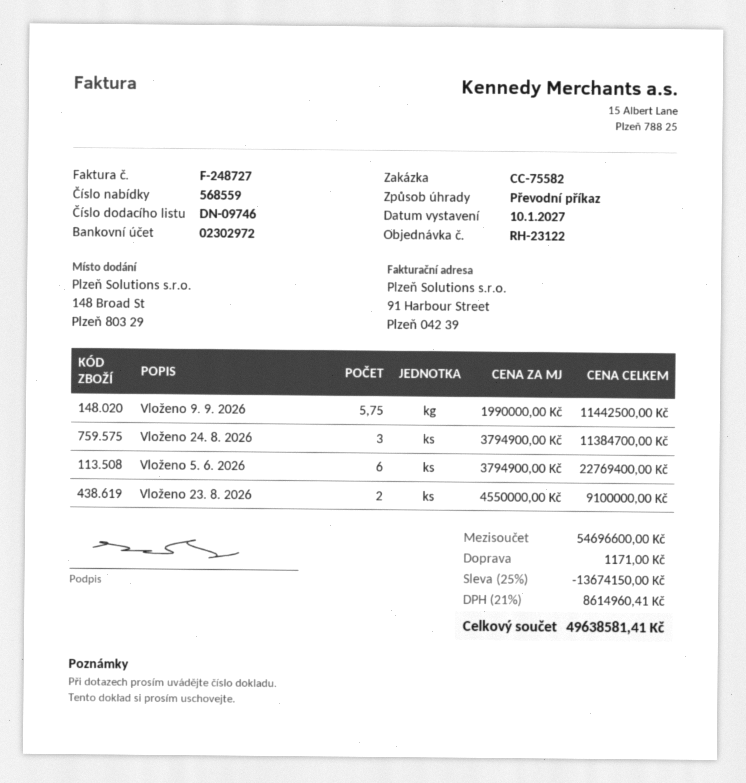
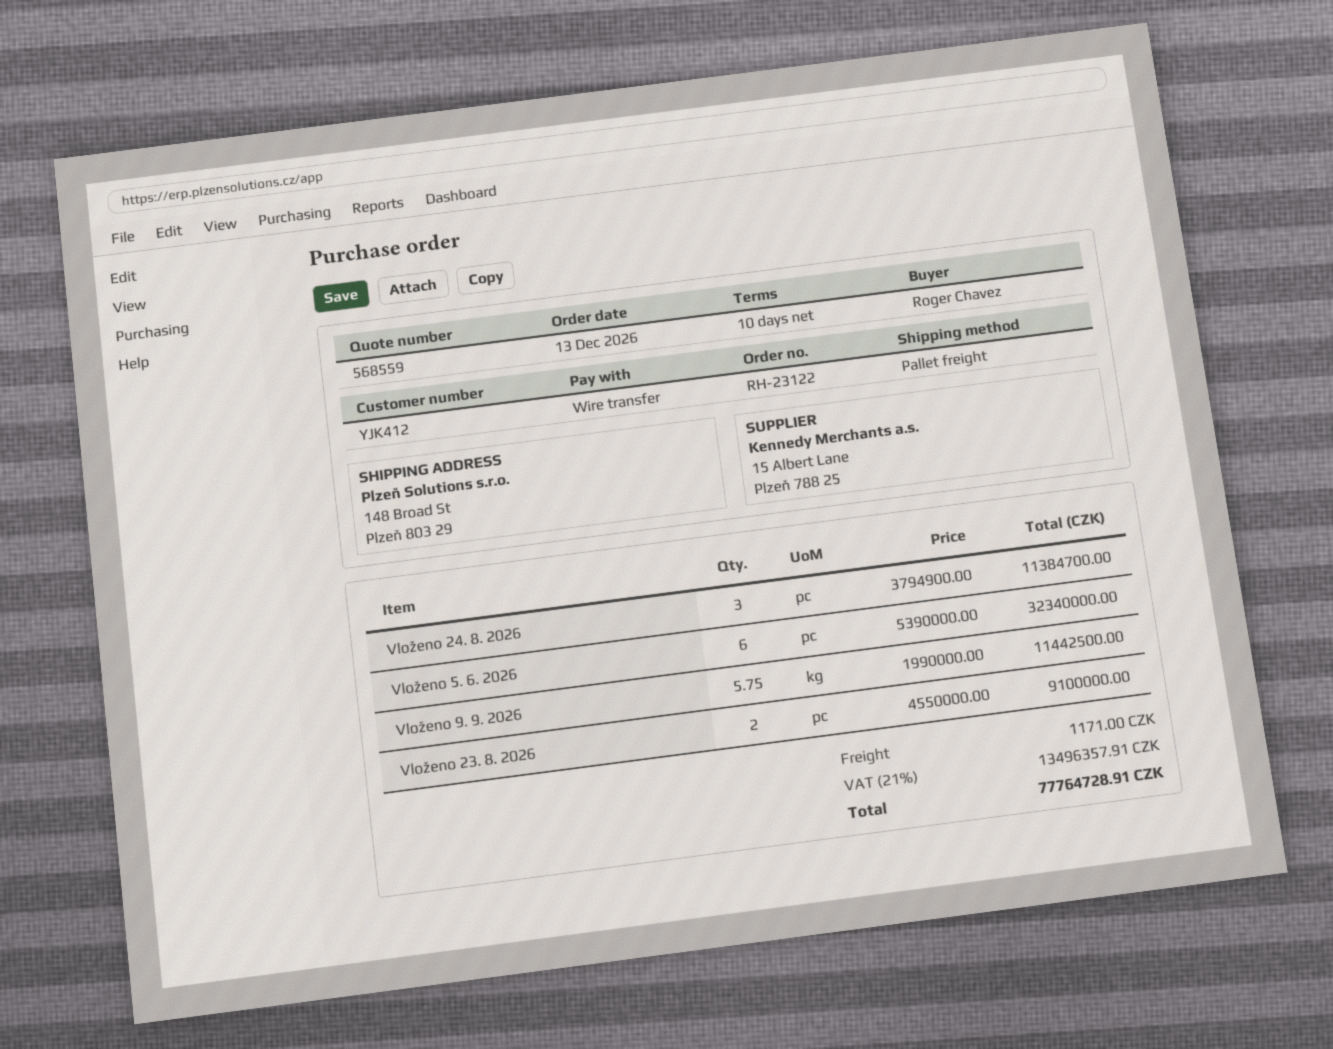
Vloženo 5. 6. 2026: 6 x 3794900.00 = 22769400.00 -> 6 x 5390000.00 = 32340000.00
discount: 25% = 13674150.00 -> none
tax: 21% = 8614960.41 -> 21% = 13496357.91
total: 49638581.41 -> 77764728.91

